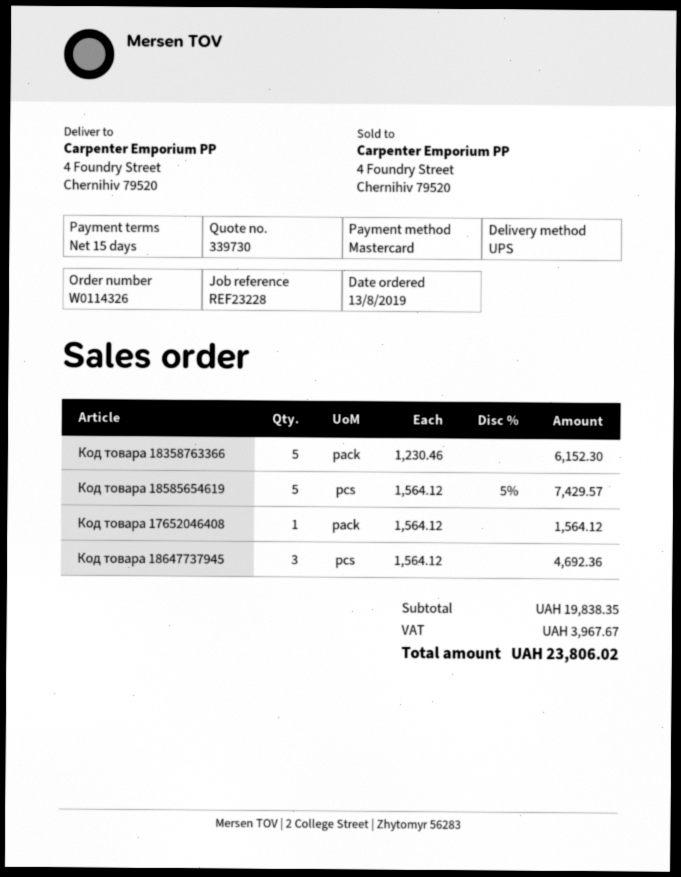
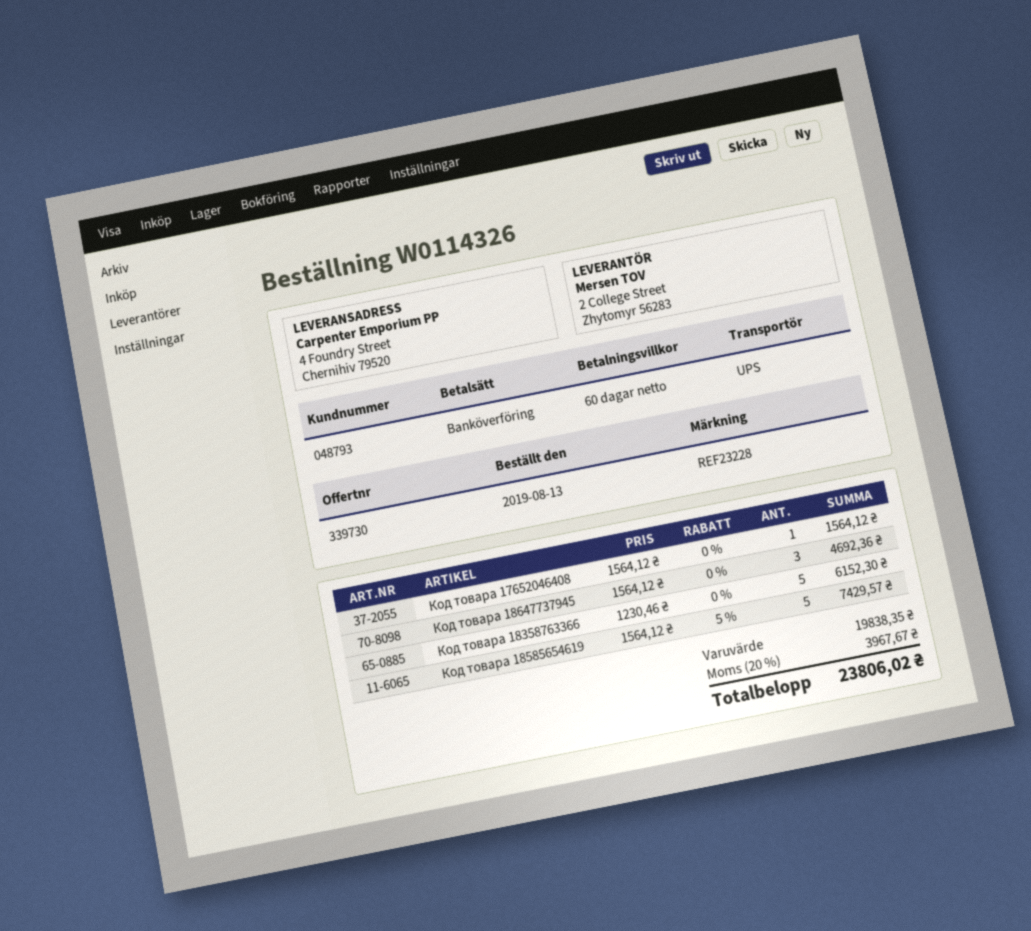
payment terms: 15 days -> 60 days
payment method: Mastercard -> bank transfer

